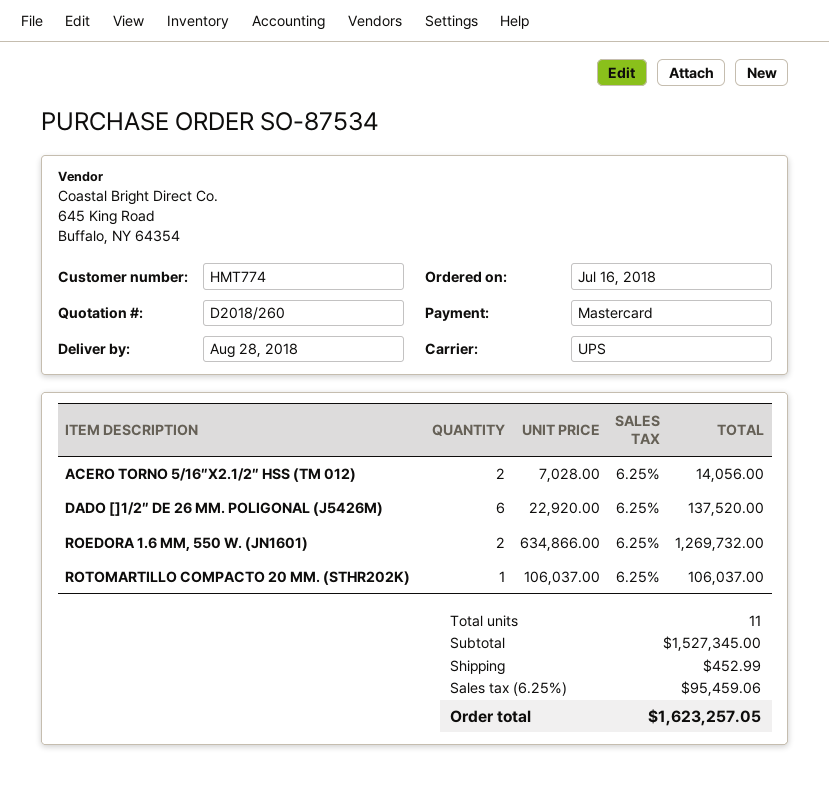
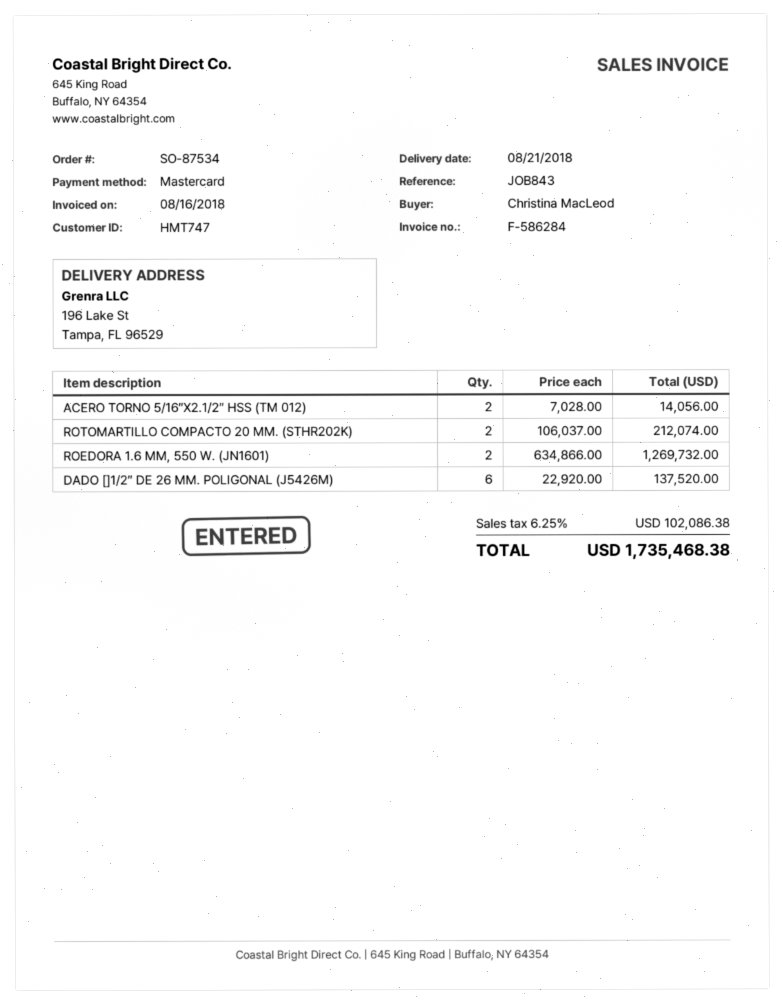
delivery date: 2018-08-28 -> 2018-08-21
customer number: HMT774 -> HMT747
ROTOMARTILLO COMPACTO 20 MM. (STHR202K): 1 x 106037.00 = 106037.00 -> 2 x 106037.00 = 212074.00
shipping: 452.99 -> none
tax: 6.25% = 95459.06 -> 6.25% = 102086.38
total: 1623257.05 -> 1735468.38

